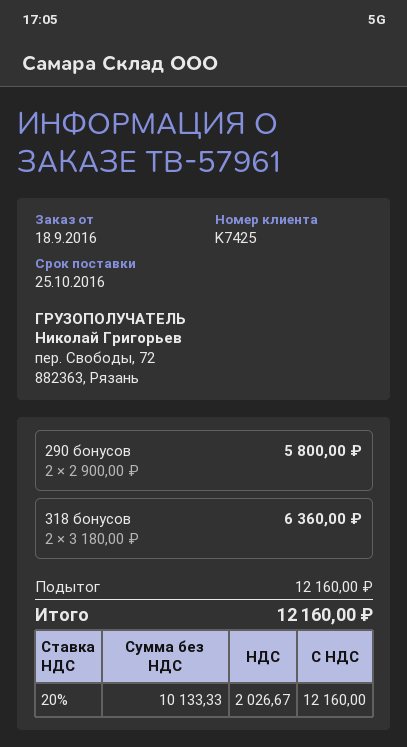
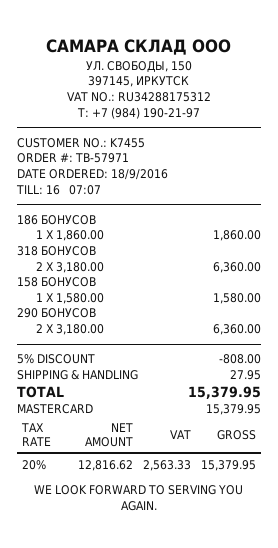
order number: TB-57961 -> TB-57971
customer number: K7425 -> K7455
290 бонусов: 2 x 2900.00 = 5800.00 -> 2 x 3180.00 = 6360.00
186 БОНУСОВ: none -> 1 x 1860.00 = 1860.00
158 БОНУСОВ: none -> 1 x 1580.00 = 1580.00
discount: none -> 5% = 808.00
shipping: none -> 27.95
net: 10133.33 -> 12816.62
tax: 20% = 2026.67 -> 20% = 2563.33
total: 12160.00 -> 15379.95

